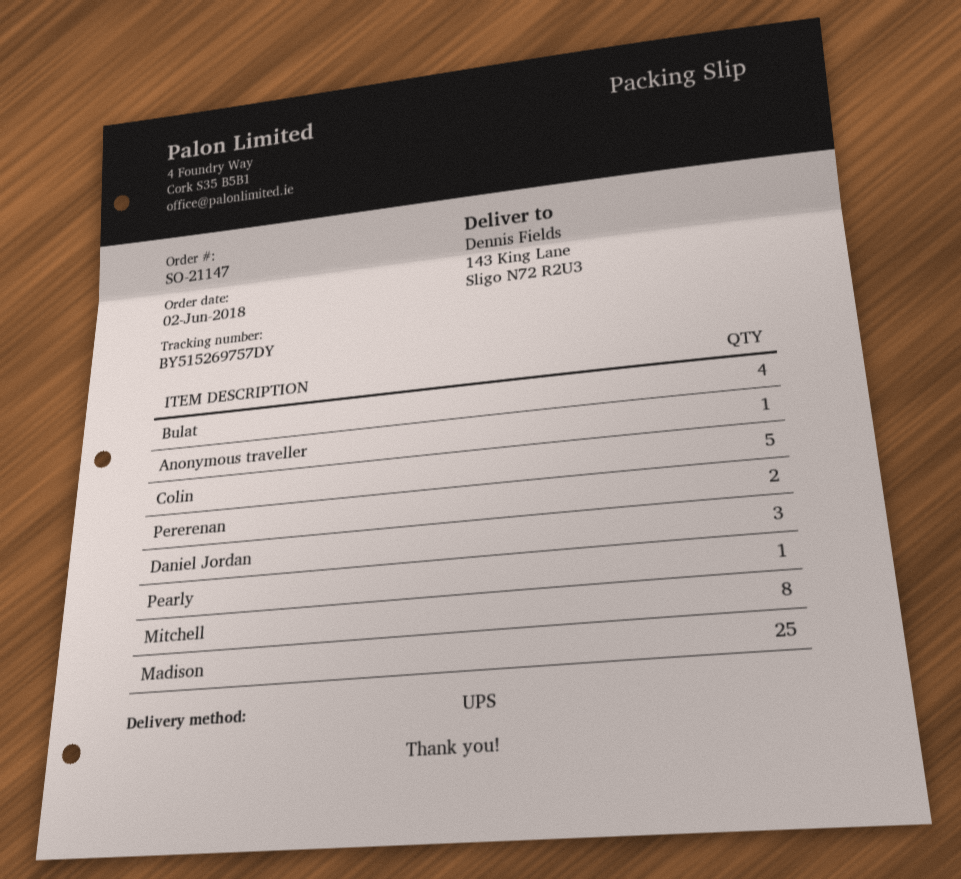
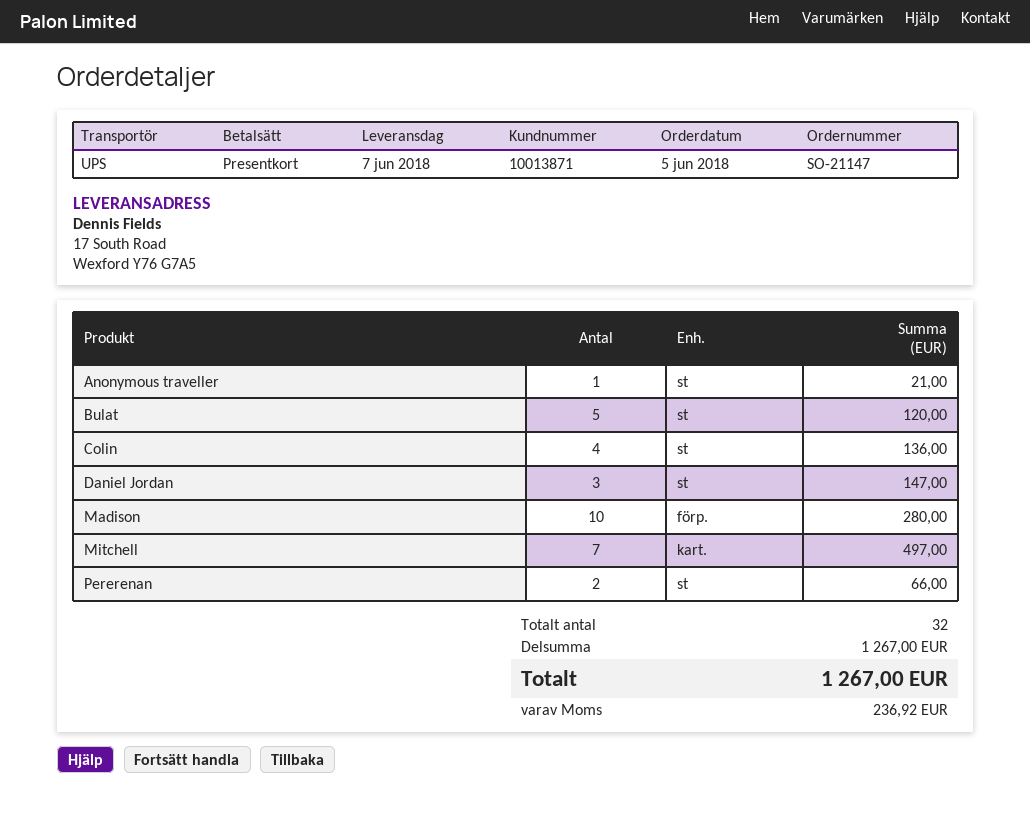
order date: 2018-06-02 -> 2018-06-05
ship to: 143 King Lane, Sligo N72 R2U3 -> 17 South Road, Wexford Y76 G7A5
Bulat: 4 -> 5
Colin: 5 -> 4
Pearly: 1 -> none
Mitchell: 8 -> 7
Madison: 25 -> 10

